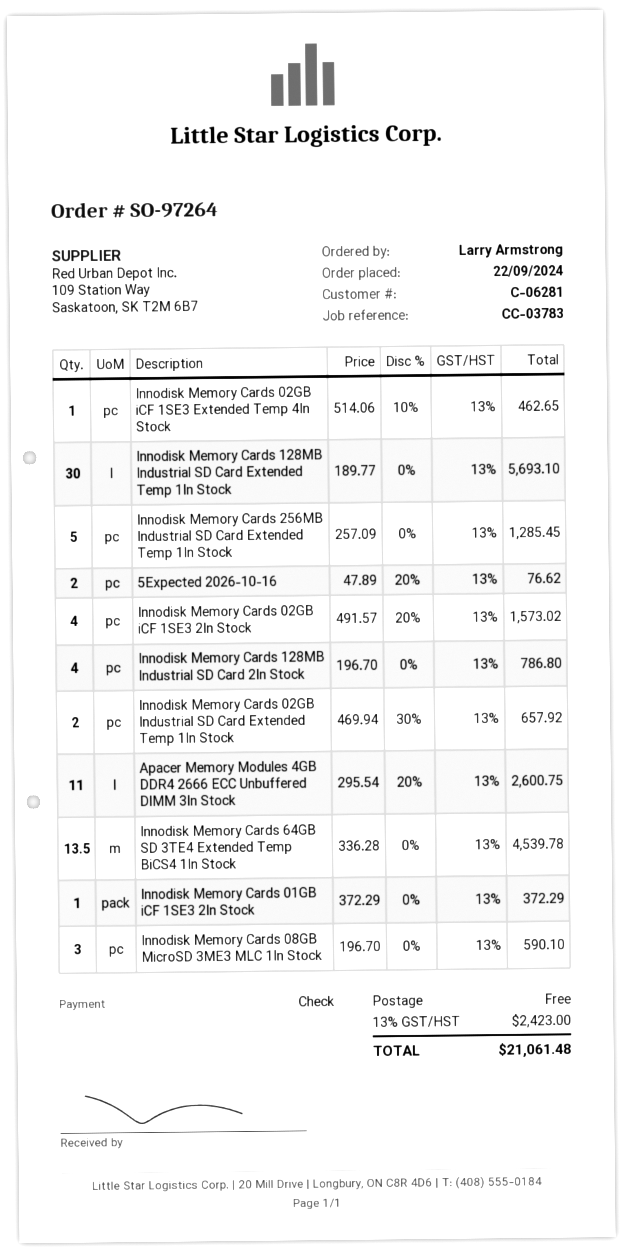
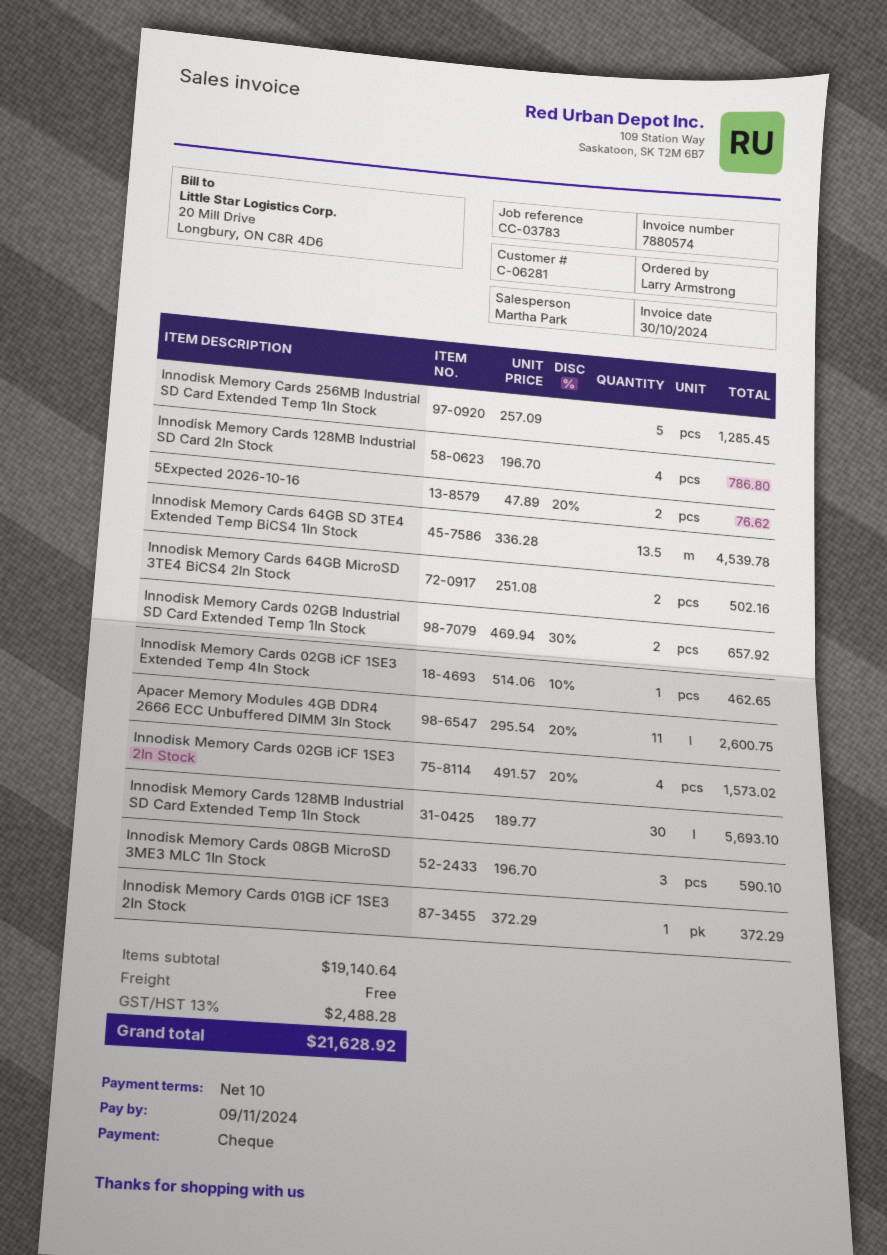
Innodisk Memory Cards 64GB MicroSD 3TE4 BiCS4 2In Stock: none -> 2 x 251.08 = 502.16
tax: 13% = 2423.00 -> 13% = 2488.28
total: 21061.48 -> 21628.92

